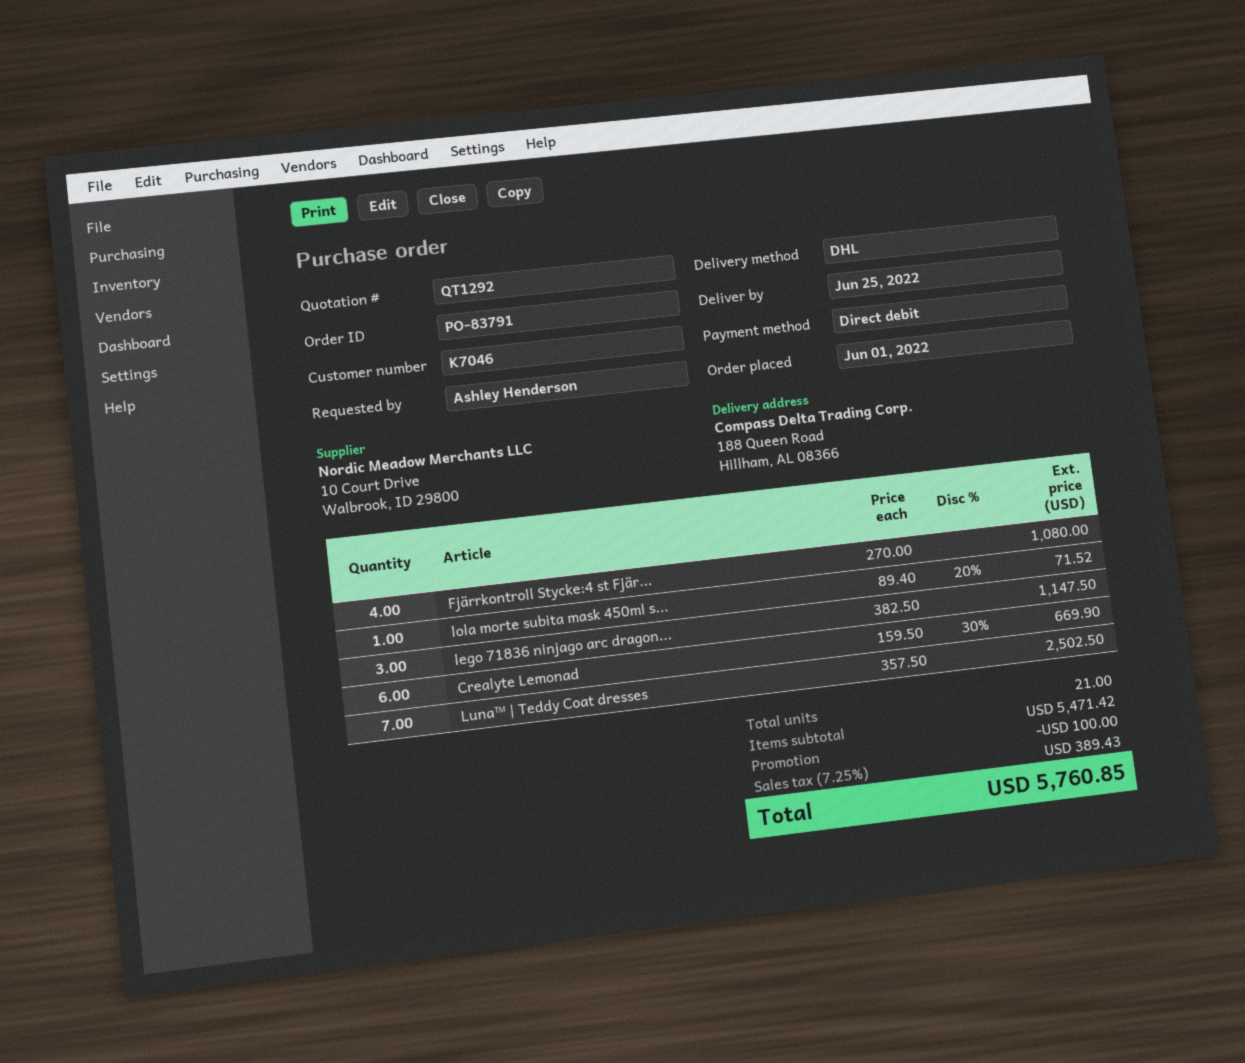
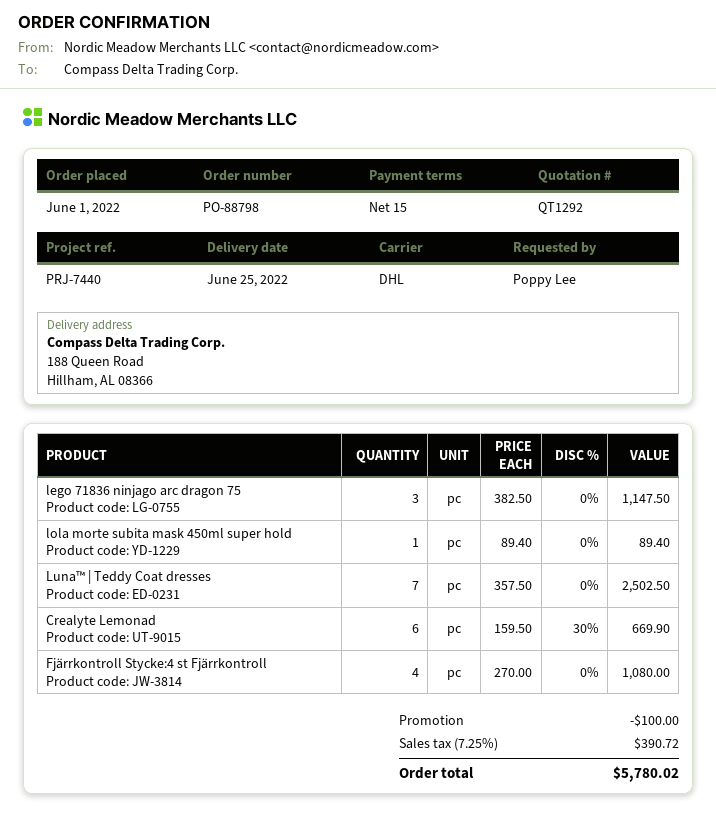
order number: PO-83791 -> PO-88798
ordered by: Ashley Henderson -> Poppy Lee
lola morte subita mask 450ml s...: 1 x 89.40 - 20% = 71.52 -> 1 x 89.40 = 89.40
tax: 7.25% = 389.43 -> 7.25% = 390.72
total: 5760.85 -> 5780.02

